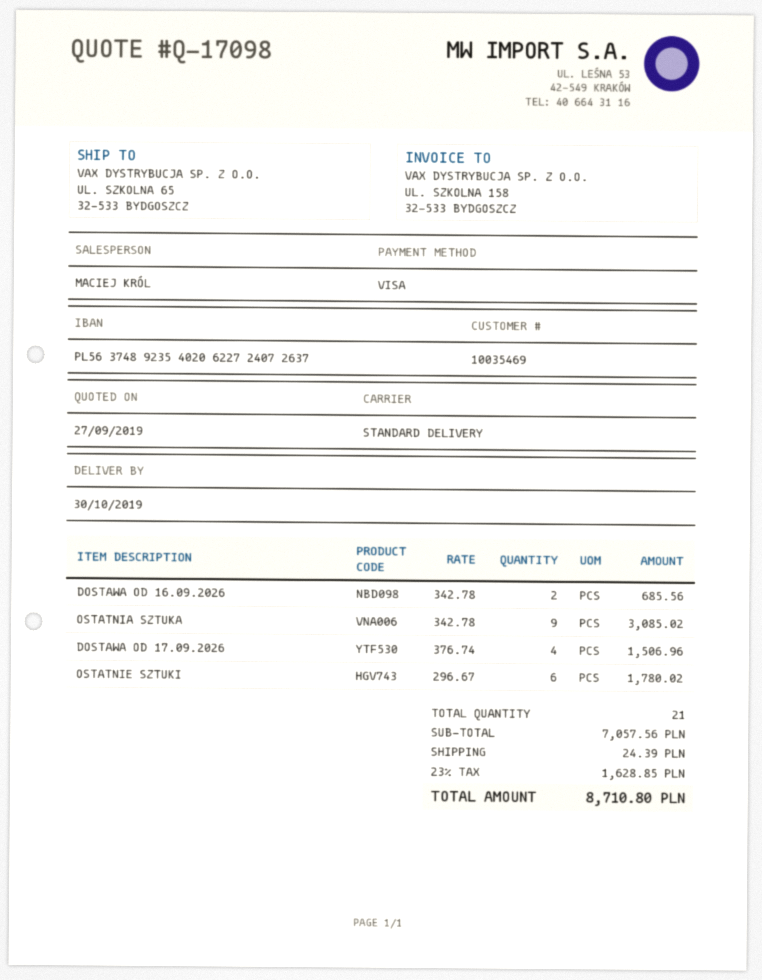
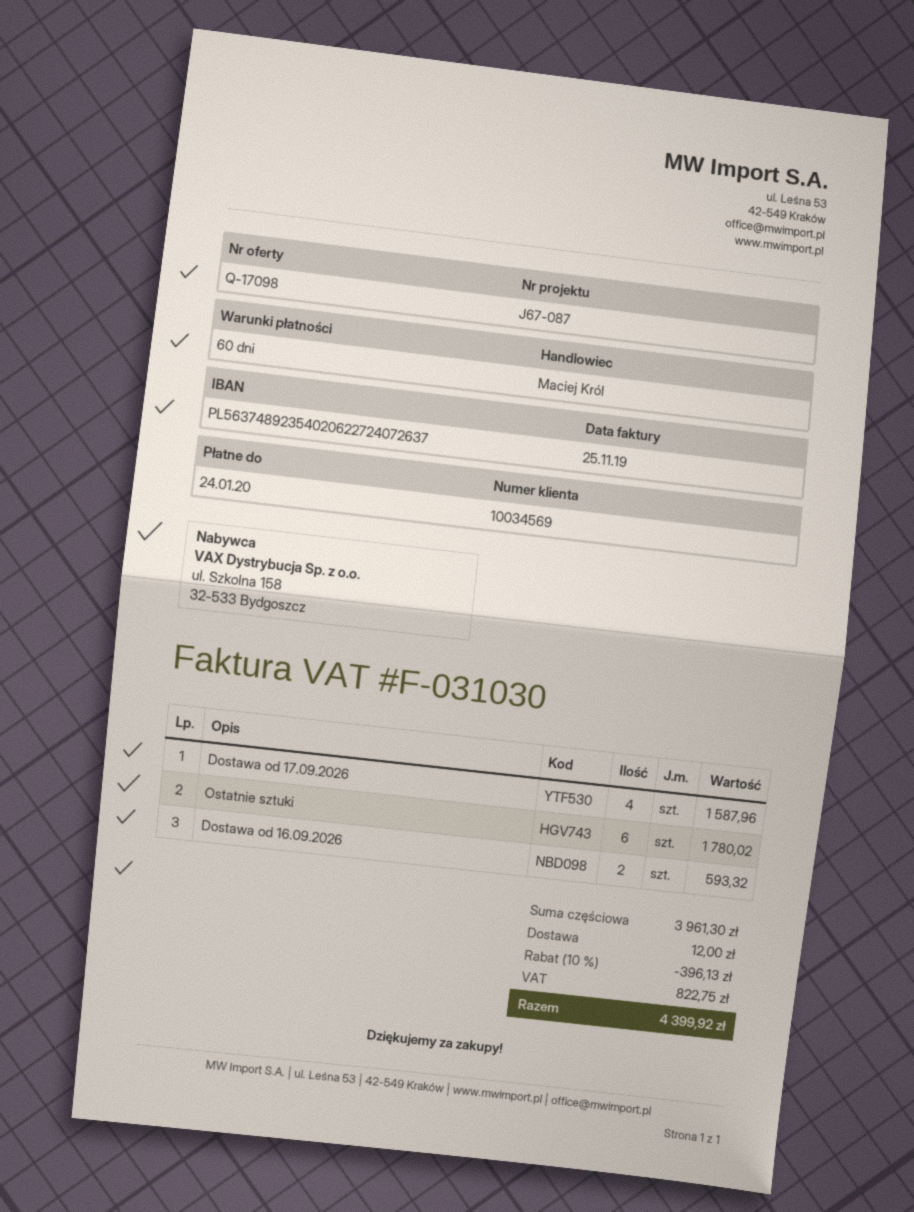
customer number: 10035469 -> 10034569
DOSTAWA OD 16.09.2026: 2 for 685.56 -> 2 for 593.32
OSTATNIA SZTUKA: 9 for 3085.02 -> none
DOSTAWA OD 17.09.2026: 4 for 1506.96 -> 4 for 1587.96
subtotal: 7057.56 -> 3961.30
discount: none -> 10% = 396.13
shipping: 24.39 -> 12.00
tax: 1628.85 -> 822.75
total: 8710.80 -> 4399.92

